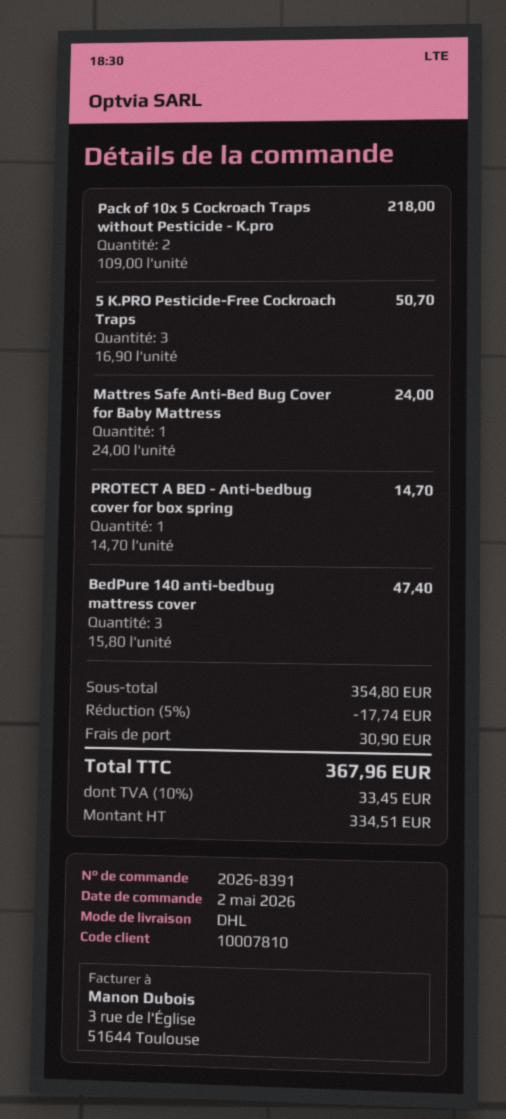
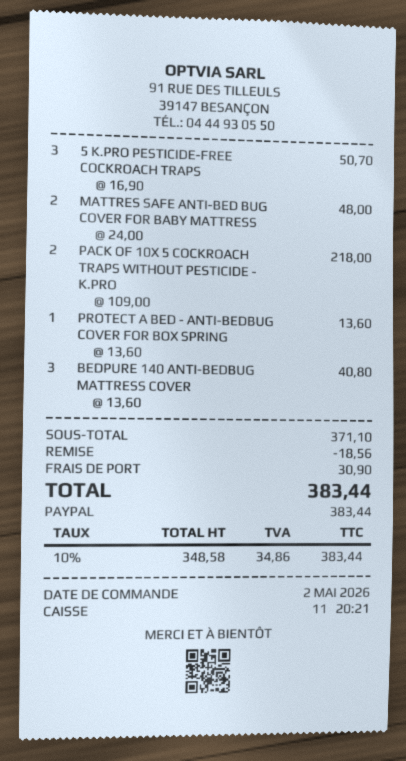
Mattres Safe Anti-Bed Bug Cover for Baby Mattress: 1 x 24.00 = 24.00 -> 2 x 24.00 = 48.00
PROTECT A BED - Anti-bedbug cover for box spring: 1 x 14.70 = 14.70 -> 1 x 13.60 = 13.60
BedPure 140 anti-bedbug mattress cover: 3 x 15.80 = 47.40 -> 3 x 13.60 = 40.80
subtotal: 354.80 -> 371.10
discount: 17.74 -> 18.56
net: 334.51 -> 348.58
tax: 10% = 33.45 -> 10% = 34.86
total: 367.96 -> 383.44

